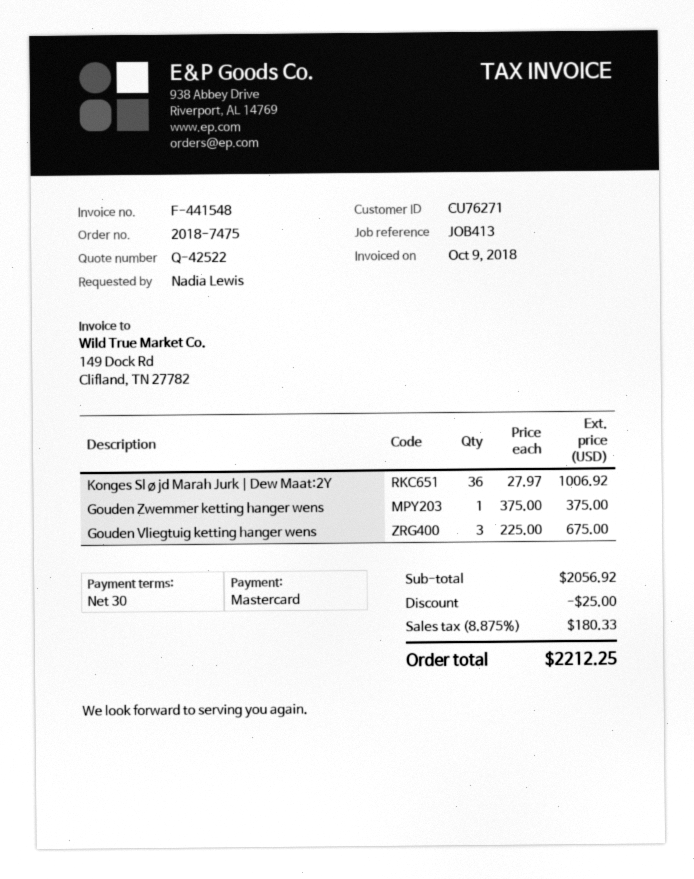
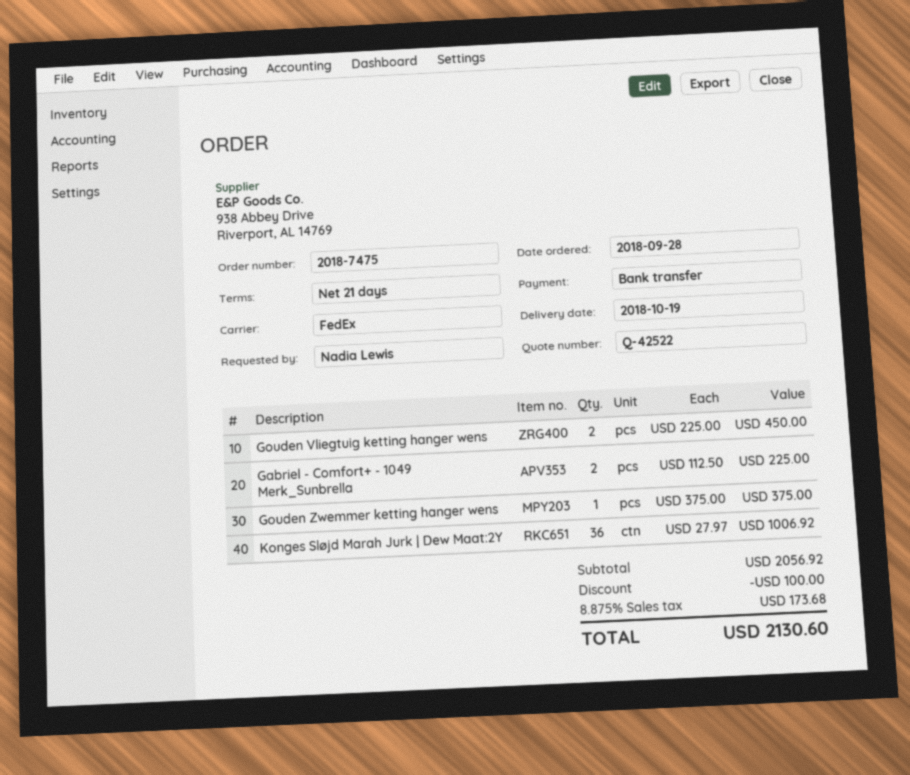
payment terms: 30 days -> 21 days
payment method: Mastercard -> bank transfer
Gouden Vliegtuig ketting hanger wens: 3 x 225.00 = 675.00 -> 2 x 225.00 = 450.00
Gabriel - Comfort+ - 1049 Merk_Sunbrella: none -> 2 x 112.50 = 225.00
discount: 25.00 -> 100.00
tax: 8.875% = 180.33 -> 8.875% = 173.68
total: 2212.25 -> 2130.60

